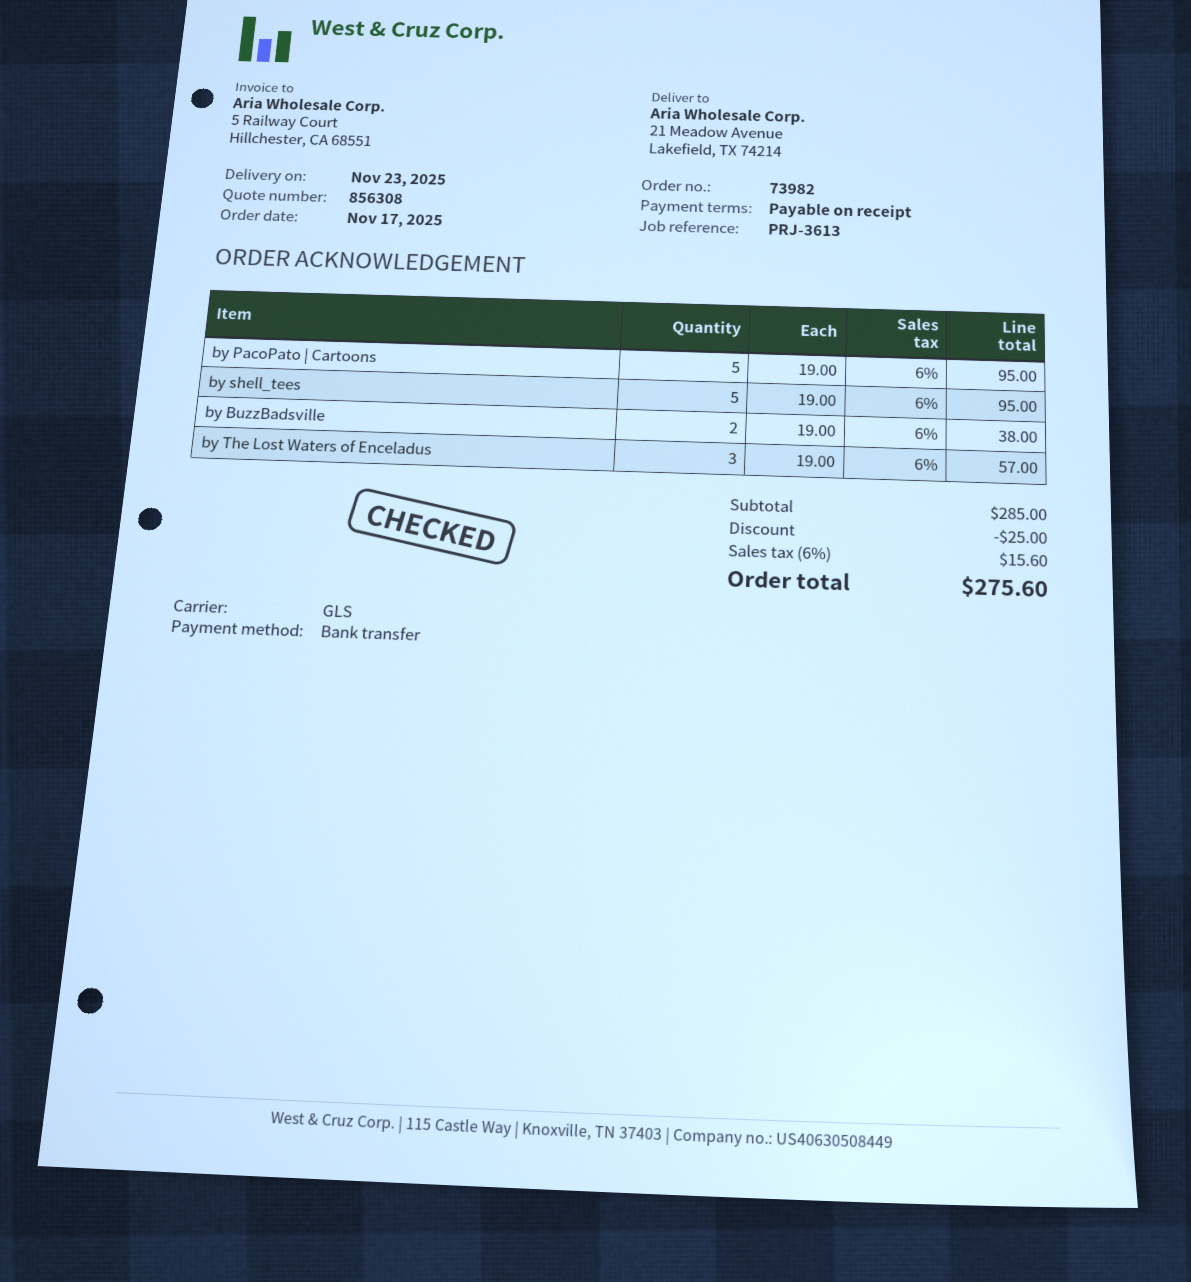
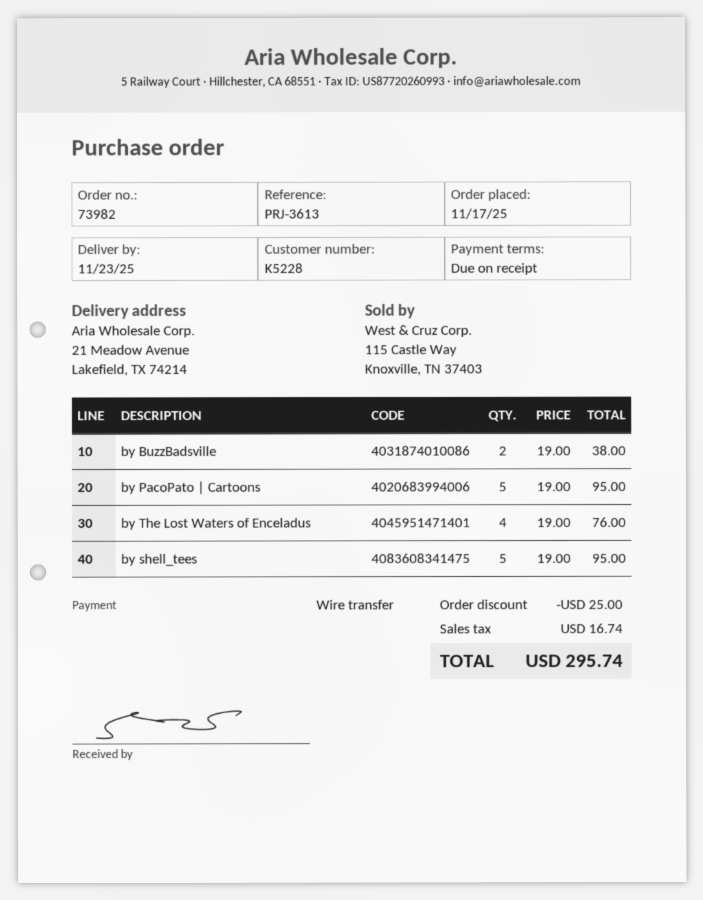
by The Lost Waters of Enceladus: 3 x 19.00 = 57.00 -> 4 x 19.00 = 76.00
tax: 15.60 -> 16.74
total: 275.60 -> 295.74

